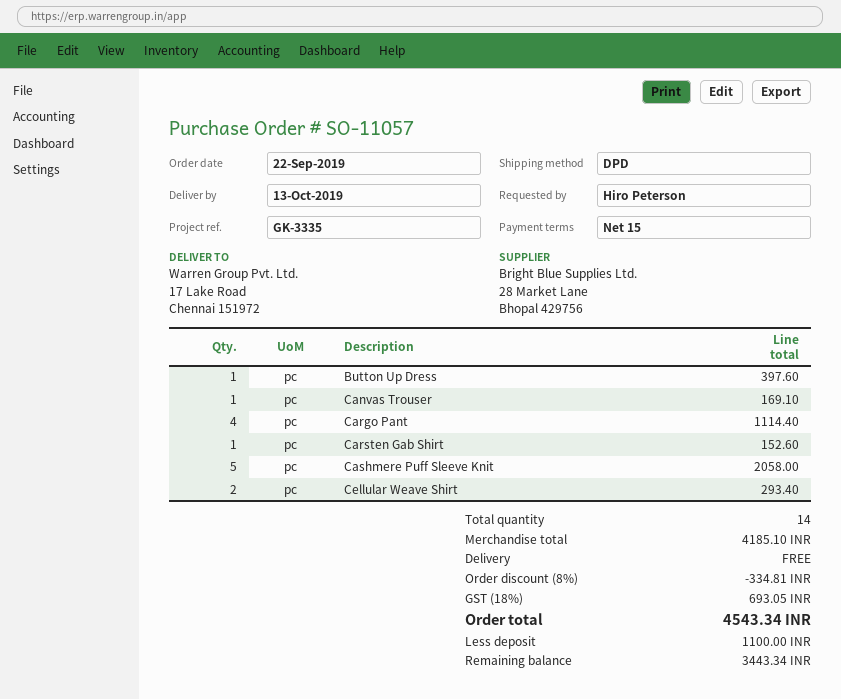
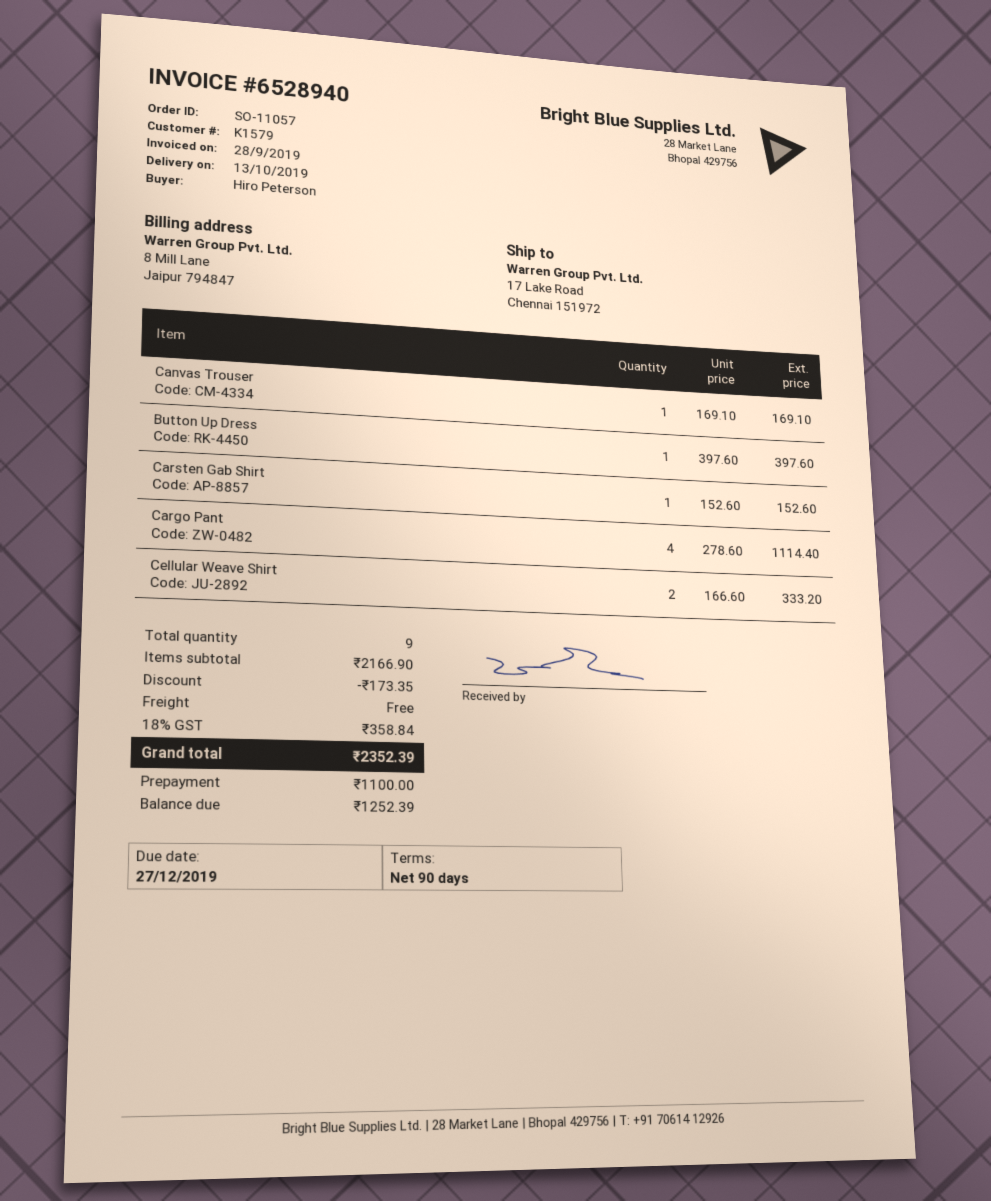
payment terms: 15 days -> 90 days
Cashmere Puff Sleeve Knit: 5 for 2058.00 -> none
Cellular Weave Shirt: 2 for 293.40 -> 2 for 333.20
total quantity: 14 -> 9
subtotal: 4185.10 -> 2166.90
discount: 334.81 -> 173.35
tax: 18% = 693.05 -> 18% = 358.84
total: 4543.34 -> 2352.39
balance: 3443.34 -> 1252.39

